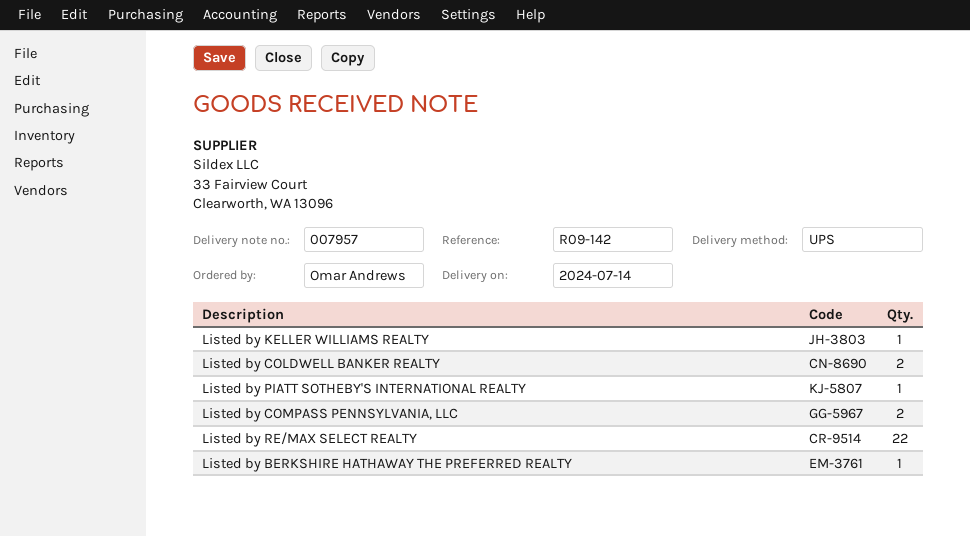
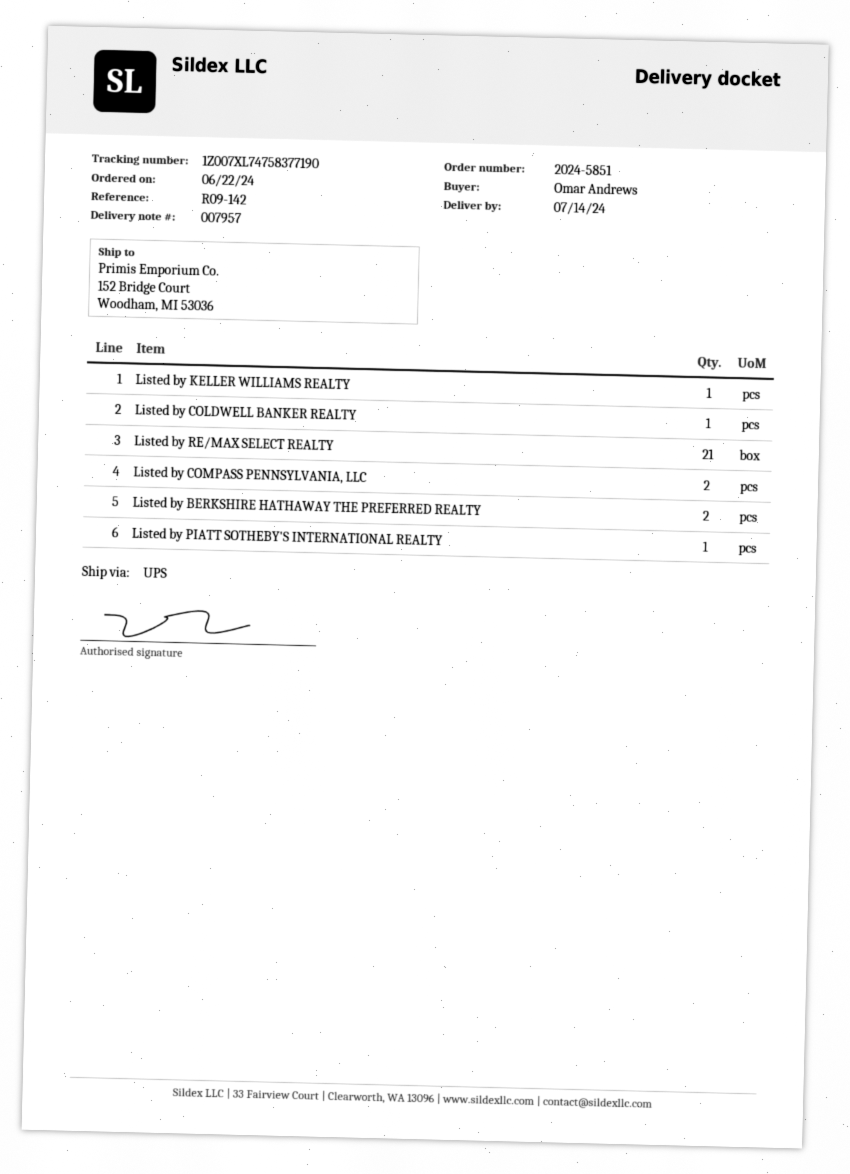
Listed by COLDWELL BANKER REALTY: 2 -> 1
Listed by RE/MAX SELECT REALTY: 22 -> 21
Listed by BERKSHIRE HATHAWAY THE PREFERRED REALTY: 1 -> 2

